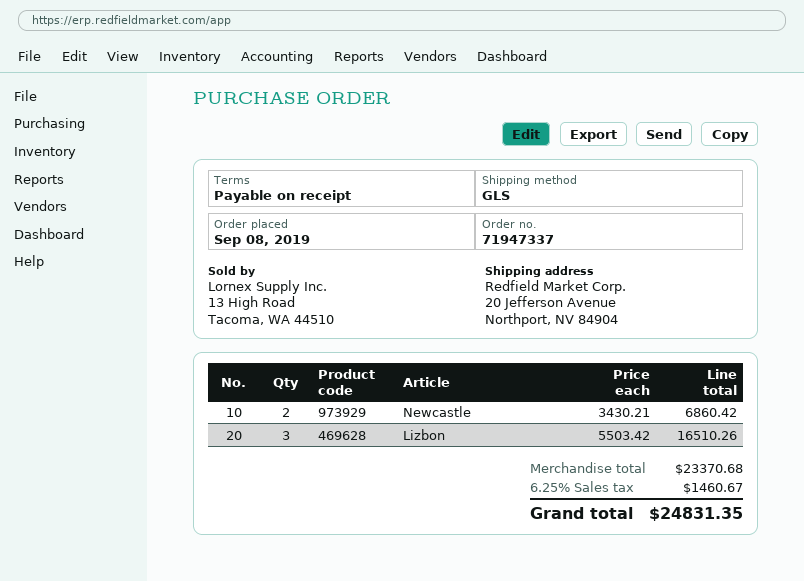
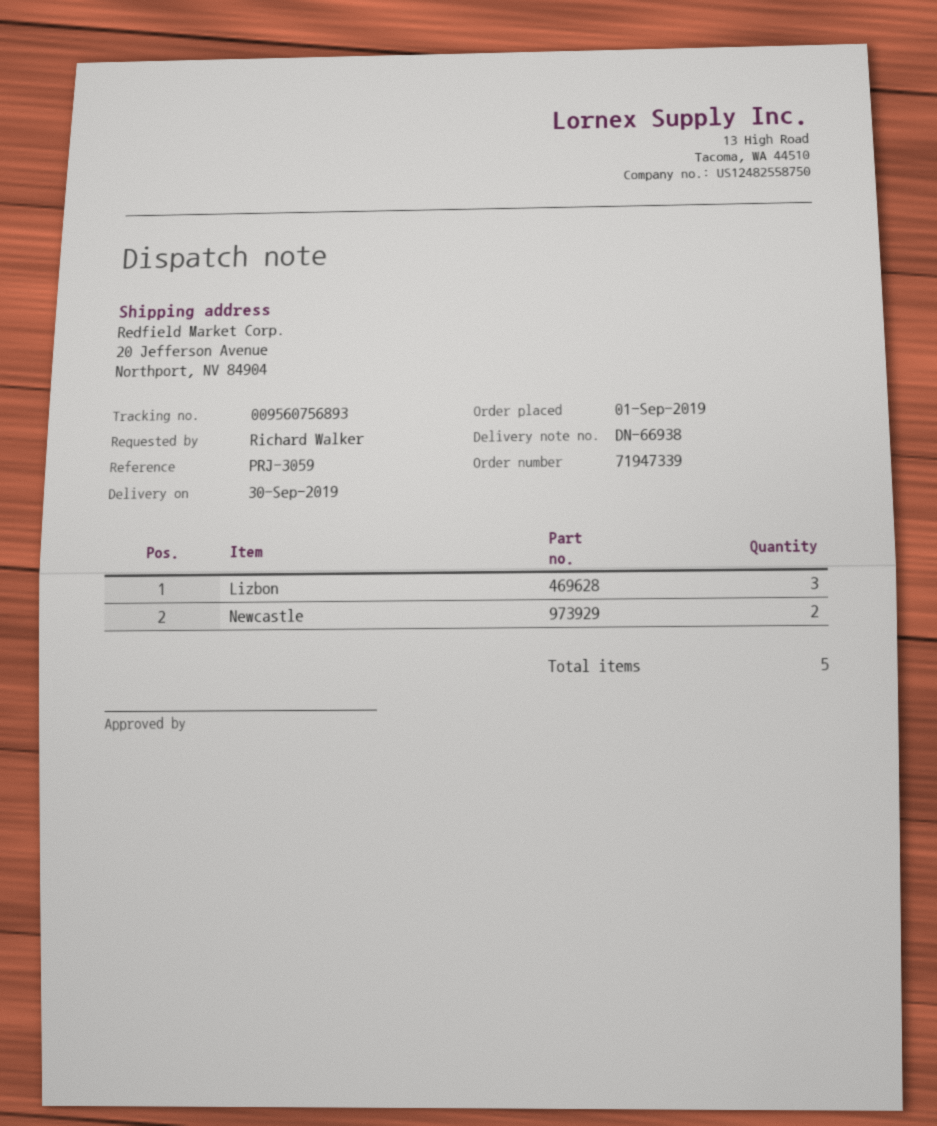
order number: 71947337 -> 71947339
order date: 2019-09-08 -> 2019-09-01

